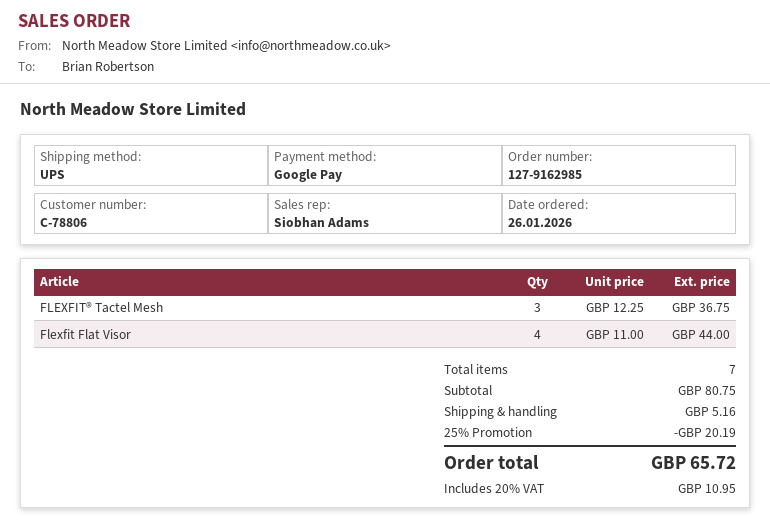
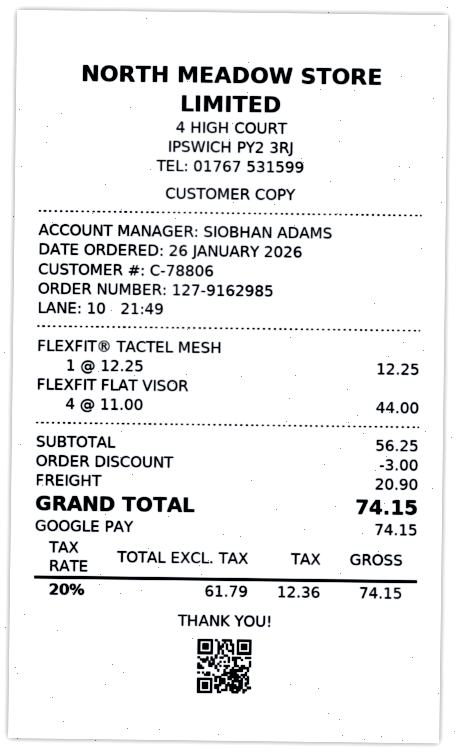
FLEXFIT® Tactel Mesh: 3 x 12.25 = 36.75 -> 1 x 12.25 = 12.25
subtotal: 80.75 -> 56.25
discount: 20.19 -> 3.00
shipping: 5.16 -> 20.90
tax: 20% = 10.95 -> 20% = 12.36
total: 65.72 -> 74.15

